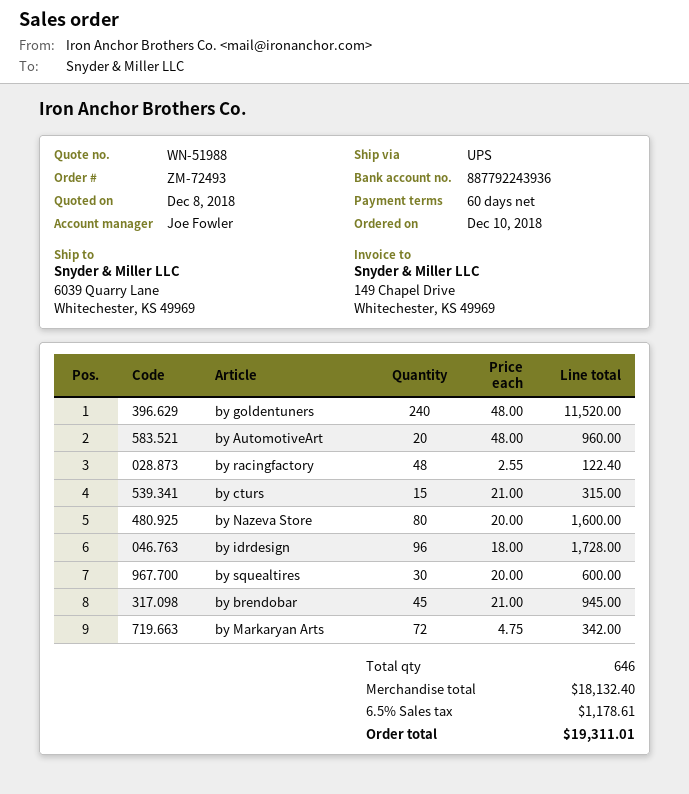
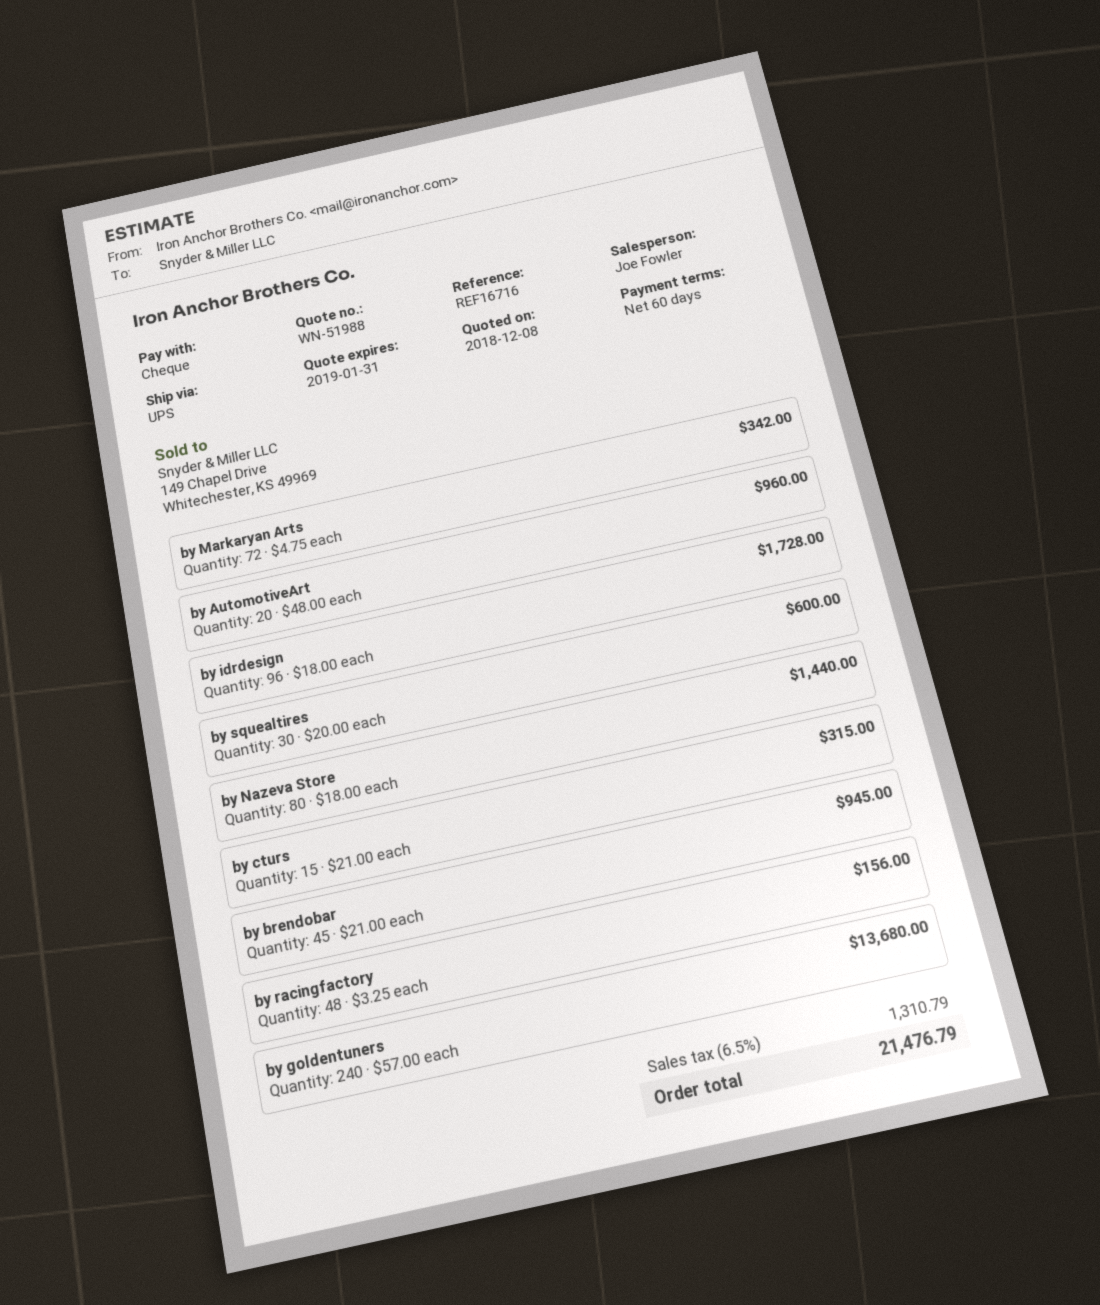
by goldentuners: 240 x 48.00 = 11520.00 -> 240 x 57.00 = 13680.00
by racingfactory: 48 x 2.55 = 122.40 -> 48 x 3.25 = 156.00
by Nazeva Store: 80 x 20.00 = 1600.00 -> 80 x 18.00 = 1440.00
tax: 6.5% = 1178.61 -> 6.5% = 1310.79
total: 19311.01 -> 21476.79

